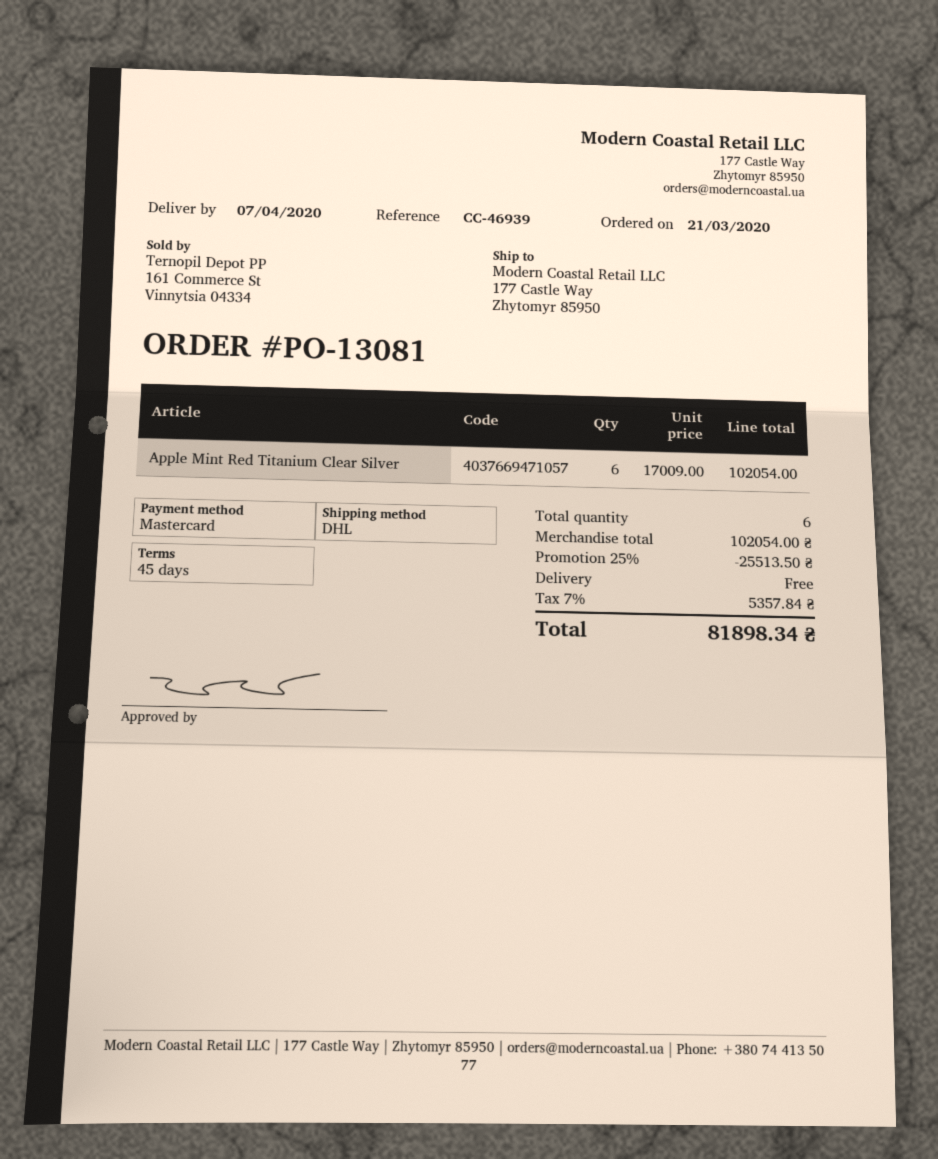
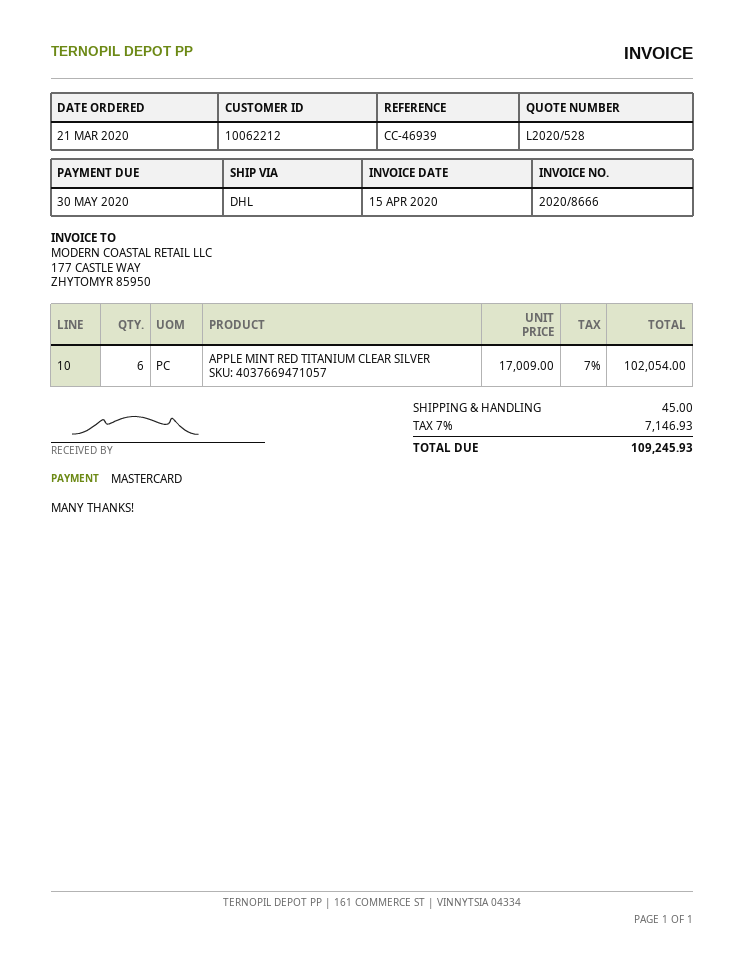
discount: 25% = 25513.50 -> none
shipping: 0.00 -> 45.00
tax: 7% = 5357.84 -> 7% = 7146.93
total: 81898.34 -> 109245.93

